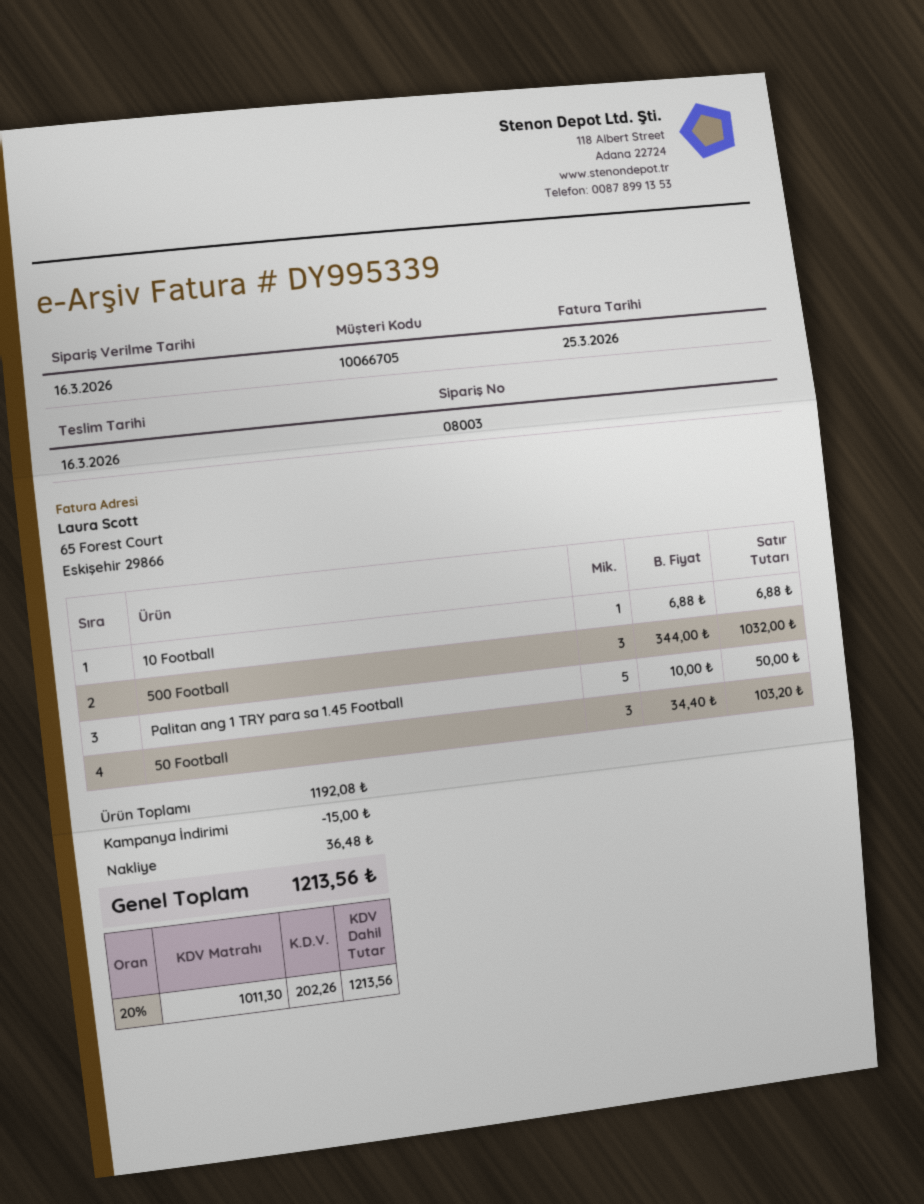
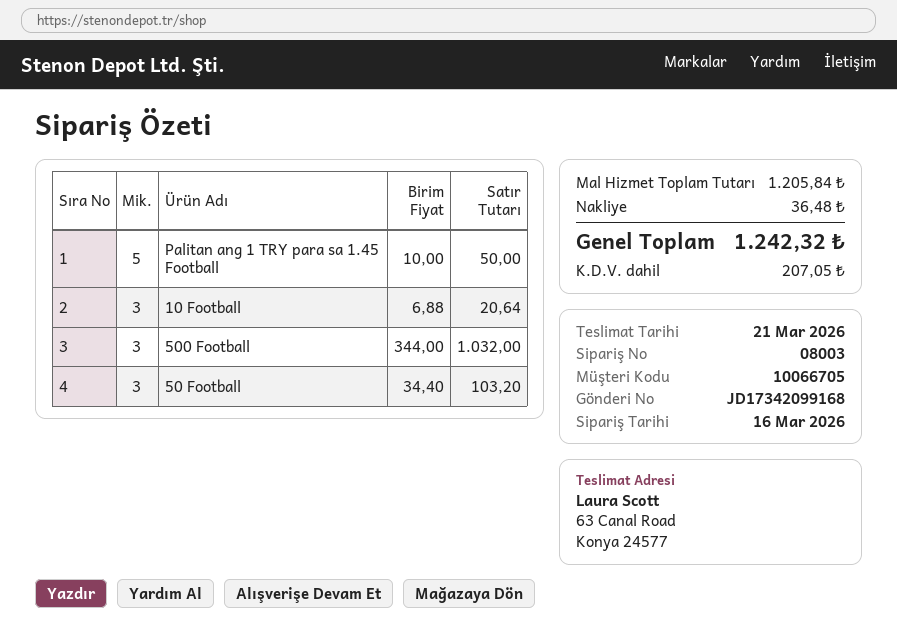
delivery date: 2026-03-16 -> 2026-03-21
10 Football: 1 x 6.88 = 6.88 -> 3 x 6.88 = 20.64
subtotal: 1192.08 -> 1205.84
discount: 15.00 -> none
tax: 202.26 -> 207.05
total: 1213.56 -> 1242.32

